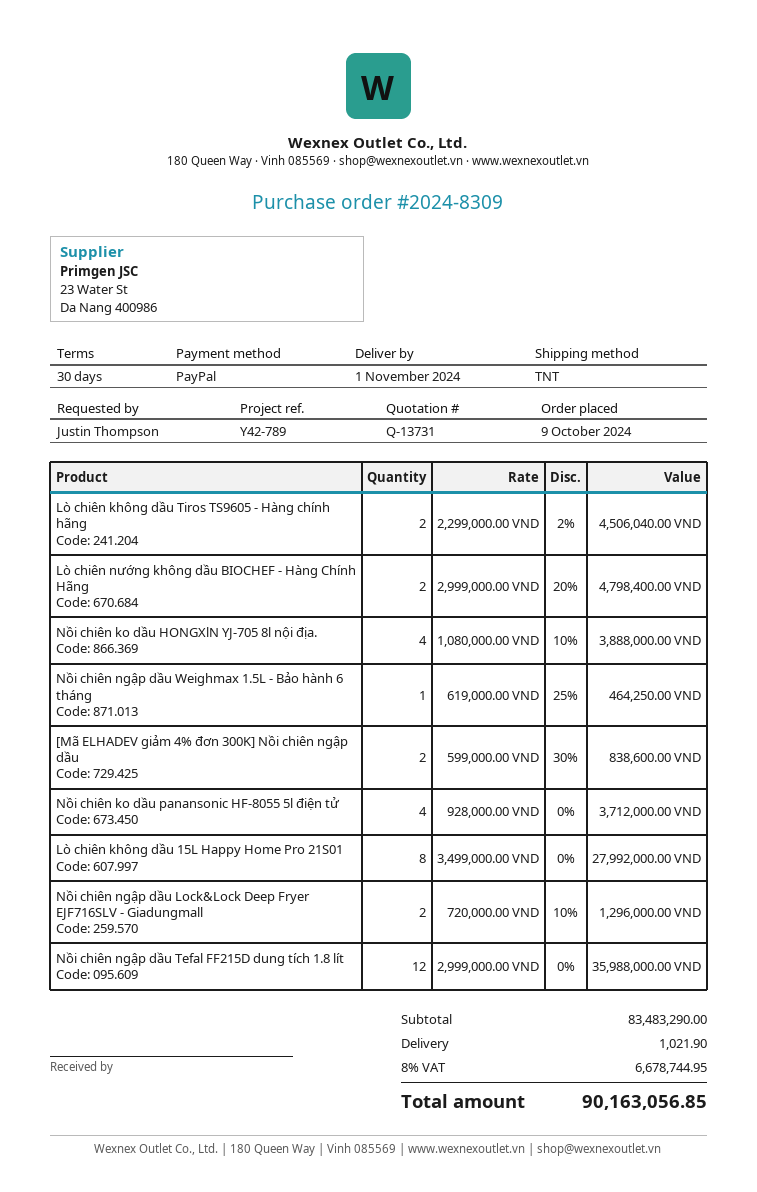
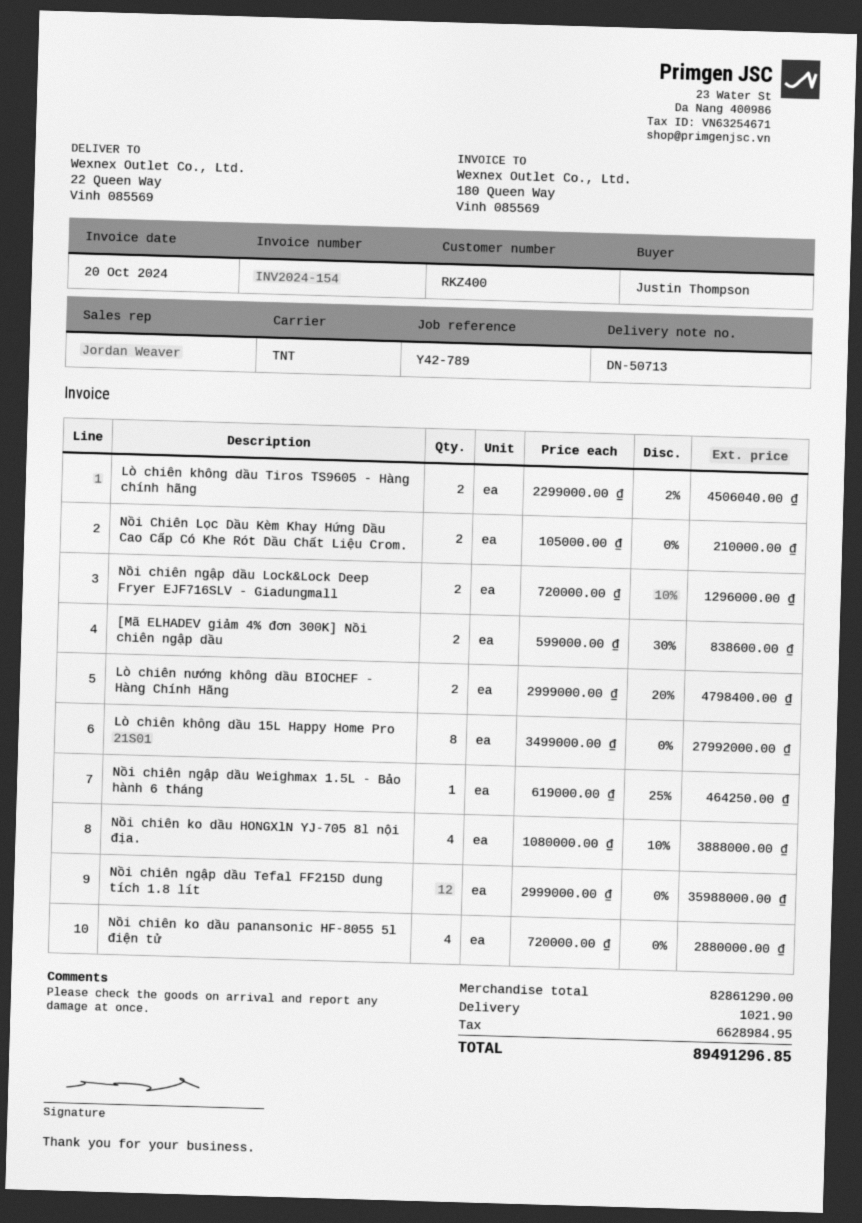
Nồi chiên ko dầu panansonic HF-8055 5l điện tử: 4 x 928000.00 = 3712000.00 -> 4 x 720000.00 = 2880000.00
Nồi Chiên Lọc Dầu Kèm Khay Hứng Dầu Cao Cấp Có Khe Rót Dầu Chất Liệu Crom.: none -> 2 x 105000.00 = 210000.00
subtotal: 83483290.00 -> 82861290.00
tax: 6678744.95 -> 6628984.95
total: 90163056.85 -> 89491296.85

